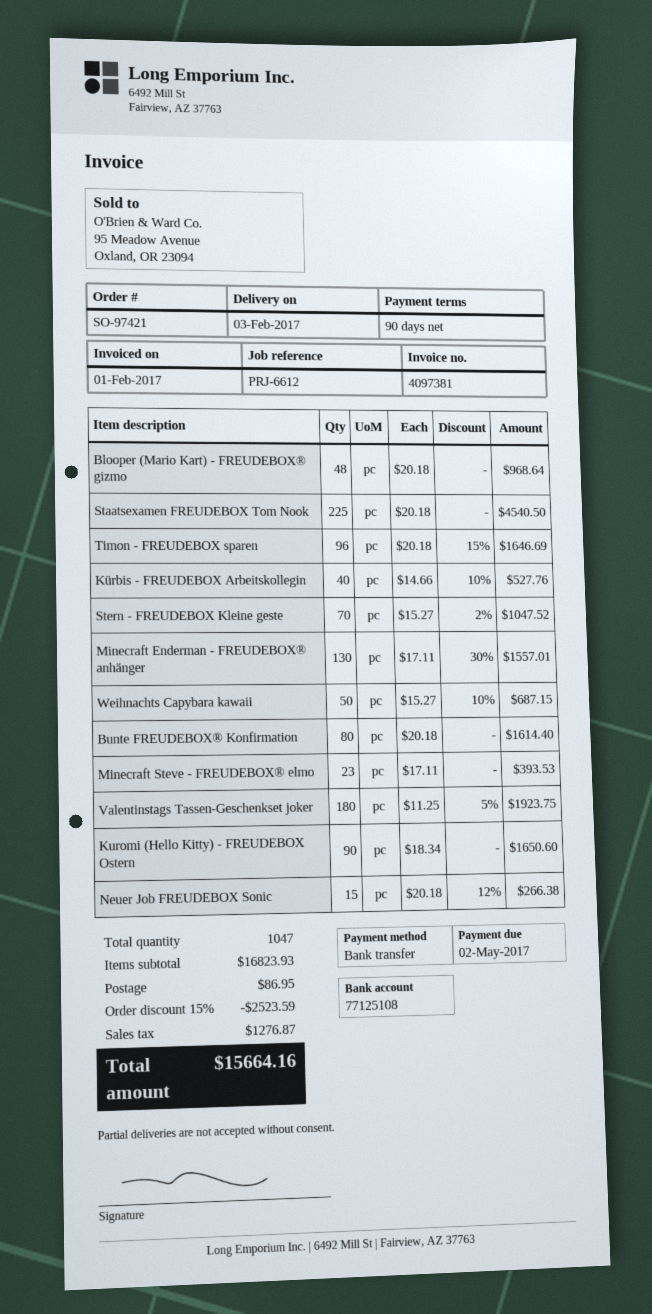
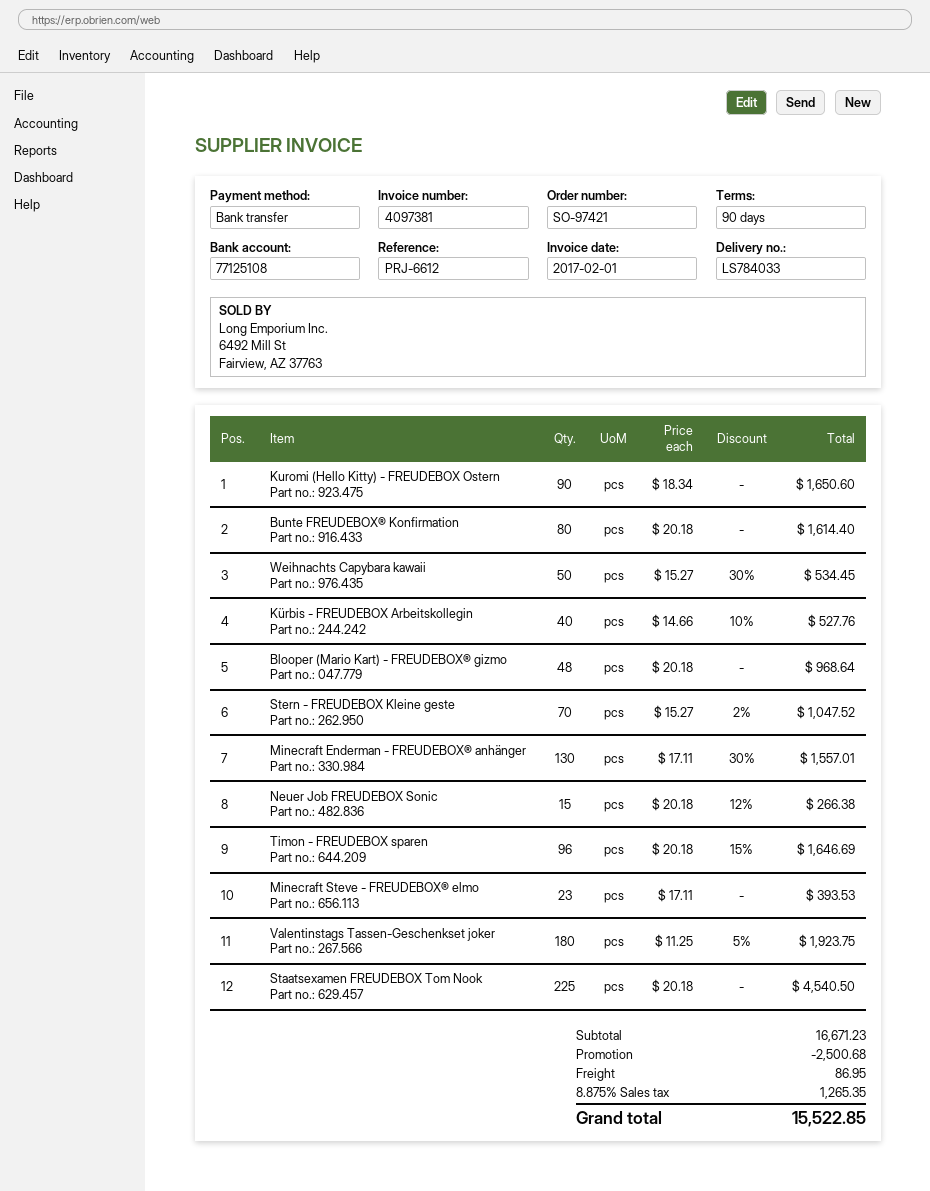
Weihnachts Capybara kawaii: 50 x 15.27 - 10% = 687.15 -> 50 x 15.27 - 30% = 534.45
subtotal: 16823.93 -> 16671.23
discount: 2523.59 -> 2500.68
tax: 1276.87 -> 1265.35
total: 15664.16 -> 15522.85

